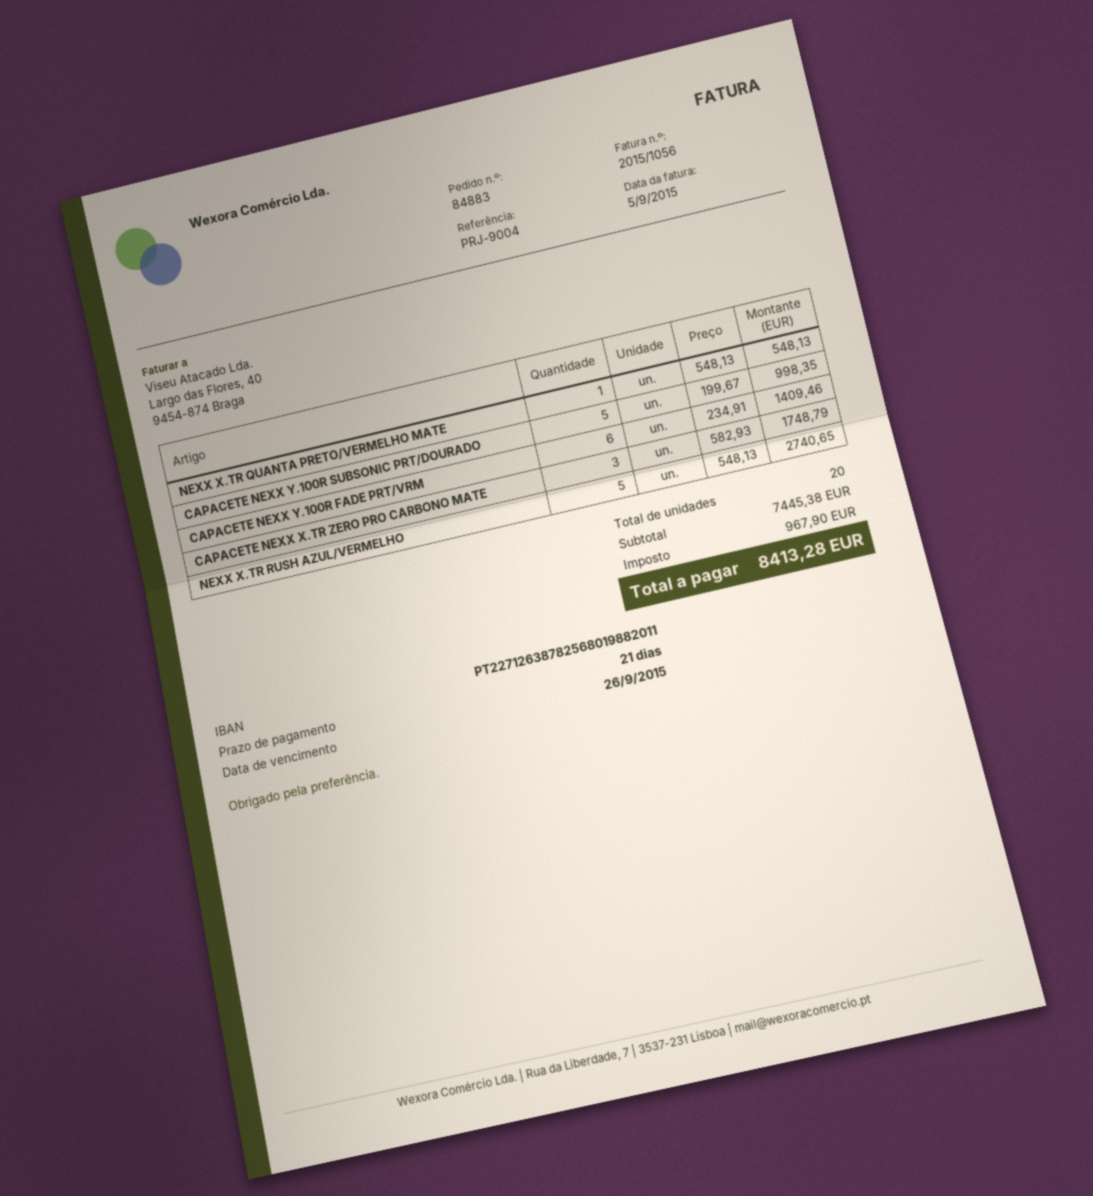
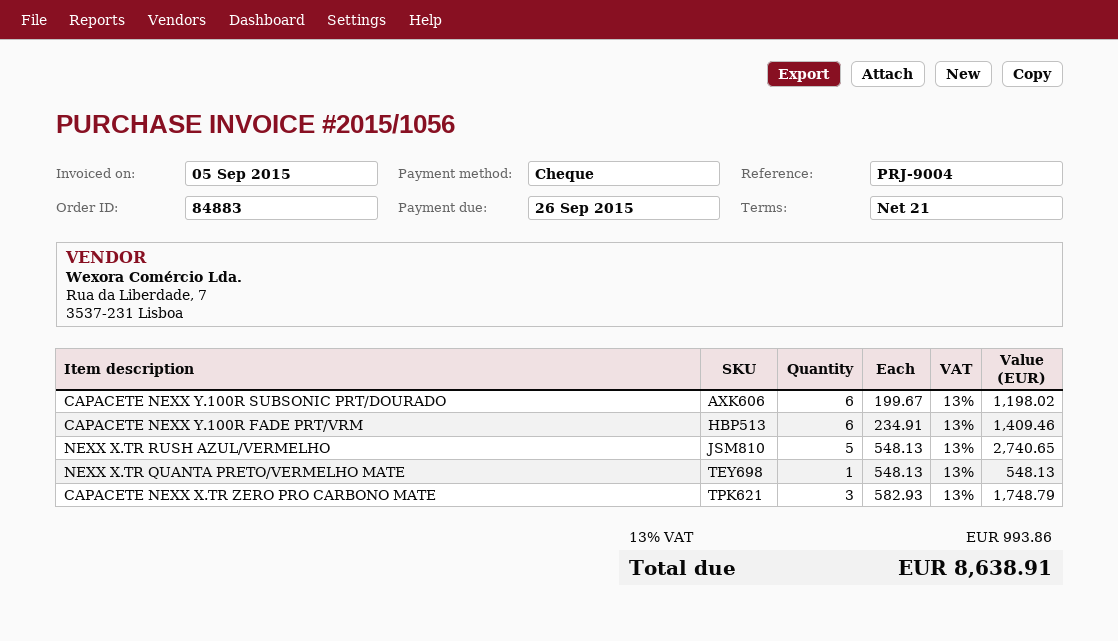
CAPACETE NEXX Y.100R SUBSONIC PRT/DOURADO: 5 x 199.67 = 998.35 -> 6 x 199.67 = 1198.02
tax: 967.90 -> 993.86
total: 8413.28 -> 8638.91

